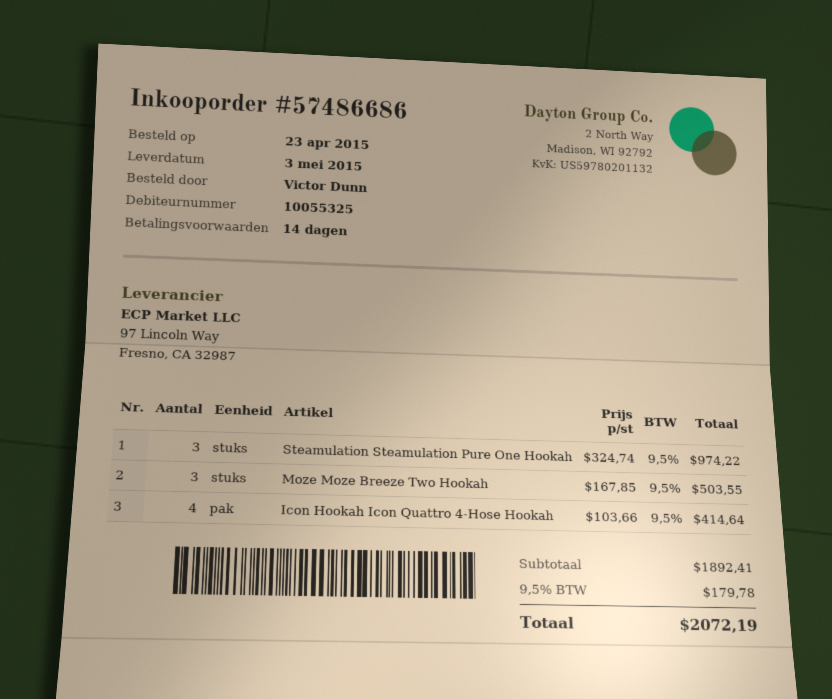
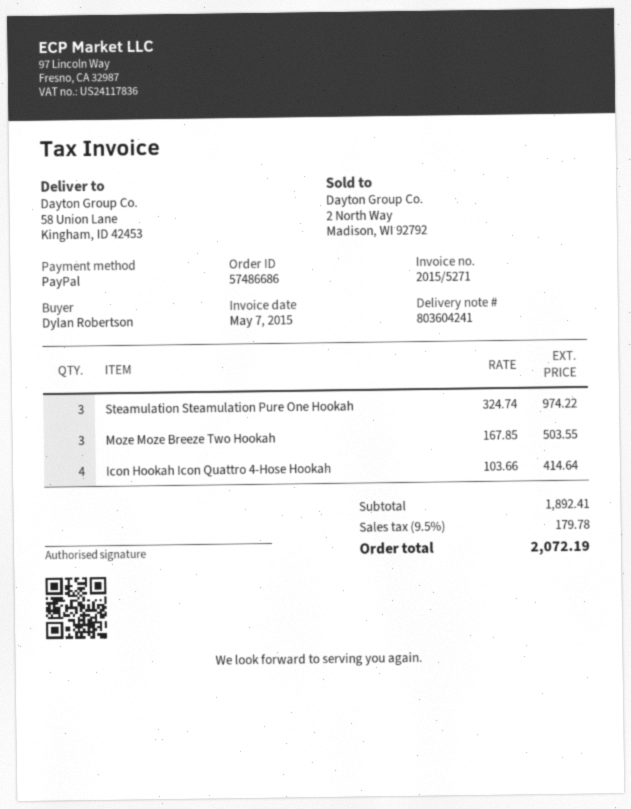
ordered by: Victor Dunn -> Dylan Robertson

